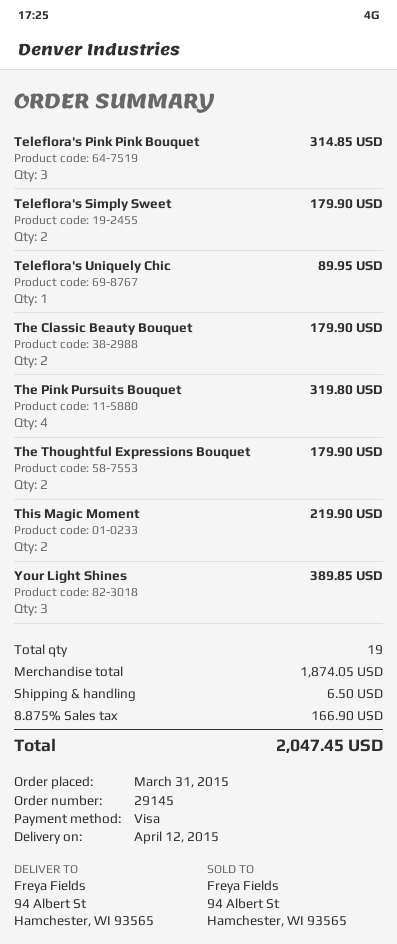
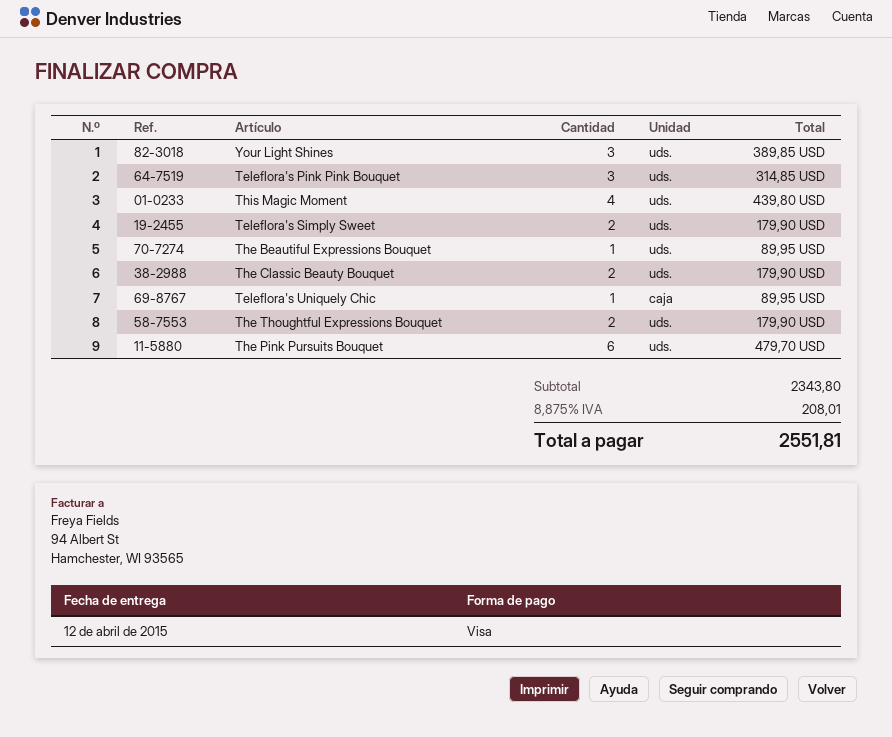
The Pink Pursuits Bouquet: 4 for 319.80 -> 6 for 479.70
This Magic Moment: 2 for 219.90 -> 4 for 439.80
The Beautiful Expressions Bouquet: none -> 1 for 89.95
subtotal: 1874.05 -> 2343.80
shipping: 6.50 -> none
tax: 8.875% = 166.90 -> 8.875% = 208.01
total: 2047.45 -> 2551.81

